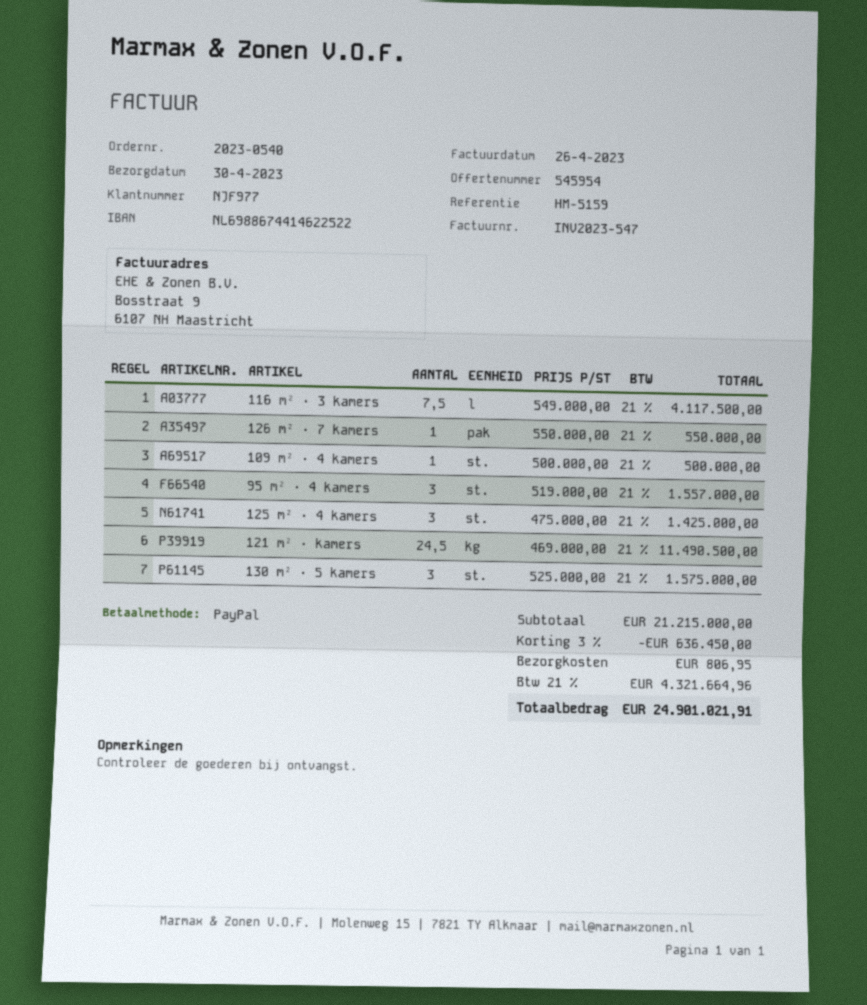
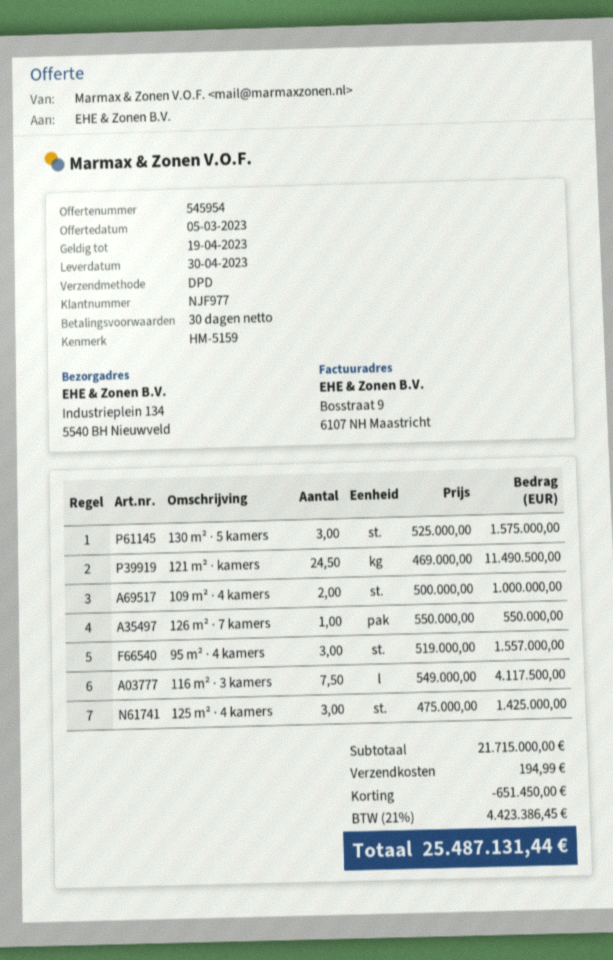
109 m² · 4 kamers: 1 x 500000.00 = 500000.00 -> 2 x 500000.00 = 1000000.00
subtotal: 21215000.00 -> 21715000.00
discount: 636450.00 -> 651450.00
shipping: 806.95 -> 194.99
tax: 21% = 4321664.96 -> 21% = 4423386.45
total: 24901021.91 -> 25487131.44

